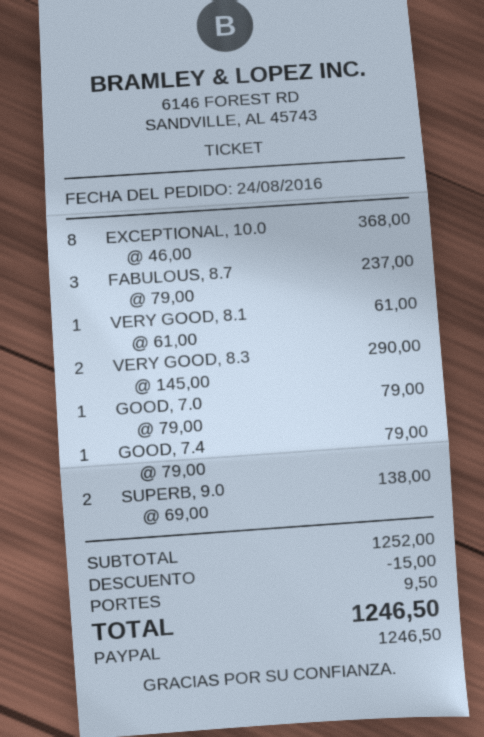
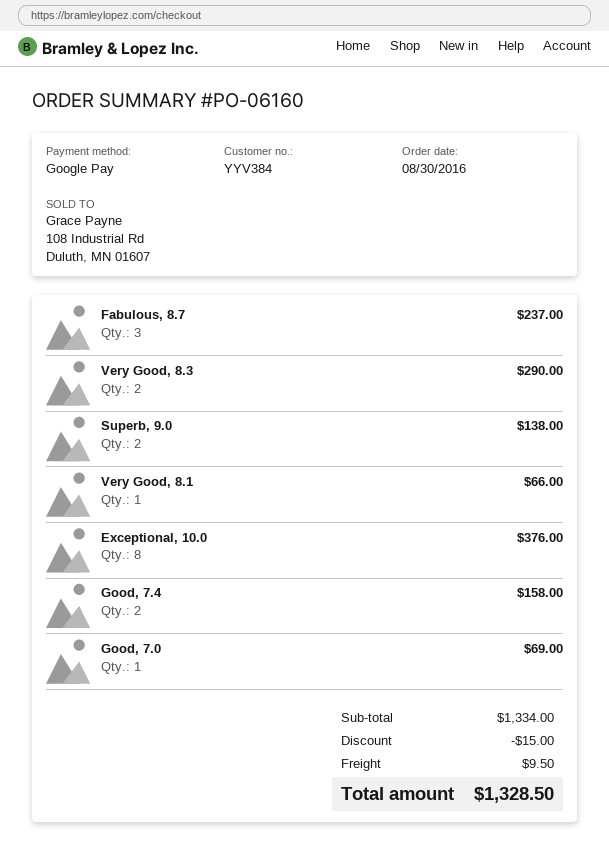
order date: 2016-08-24 -> 2016-08-30
payment method: PayPal -> Google Pay
EXCEPTIONAL, 10.0: 8 for 368.00 -> 8 for 376.00
VERY GOOD, 8.1: 1 for 61.00 -> 1 for 66.00
GOOD, 7.0: 1 for 79.00 -> 1 for 69.00
GOOD, 7.4: 1 for 79.00 -> 2 for 158.00
subtotal: 1252.00 -> 1334.00
total: 1246.50 -> 1328.50

